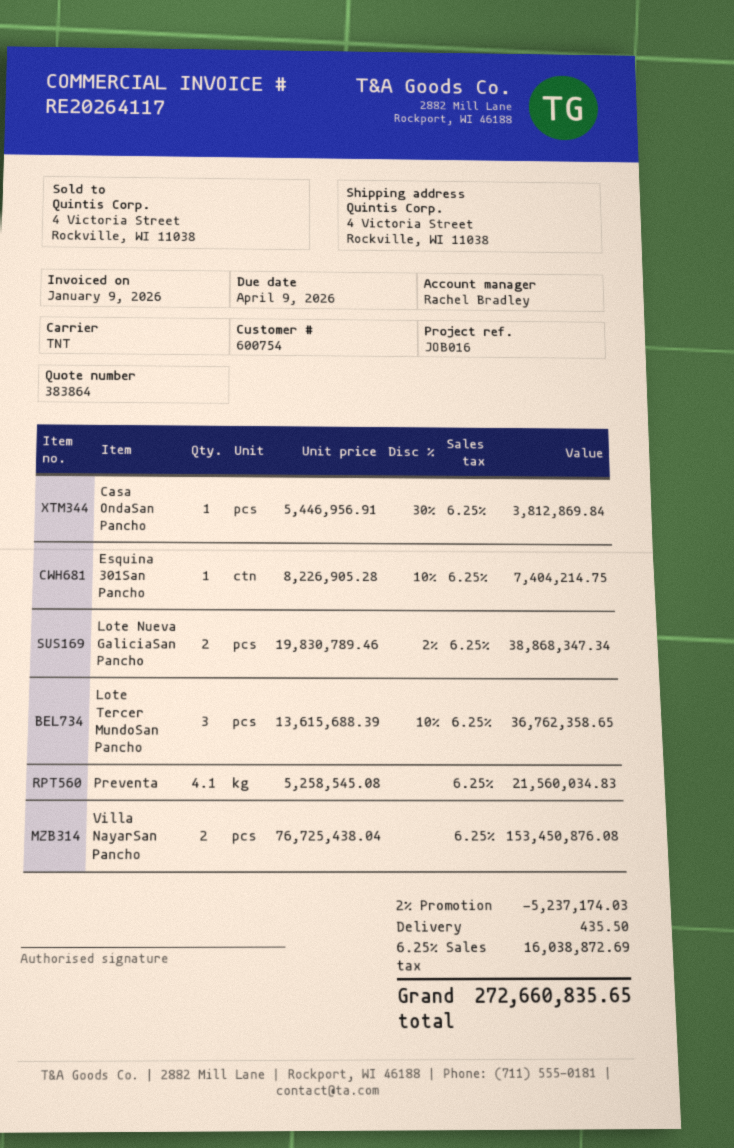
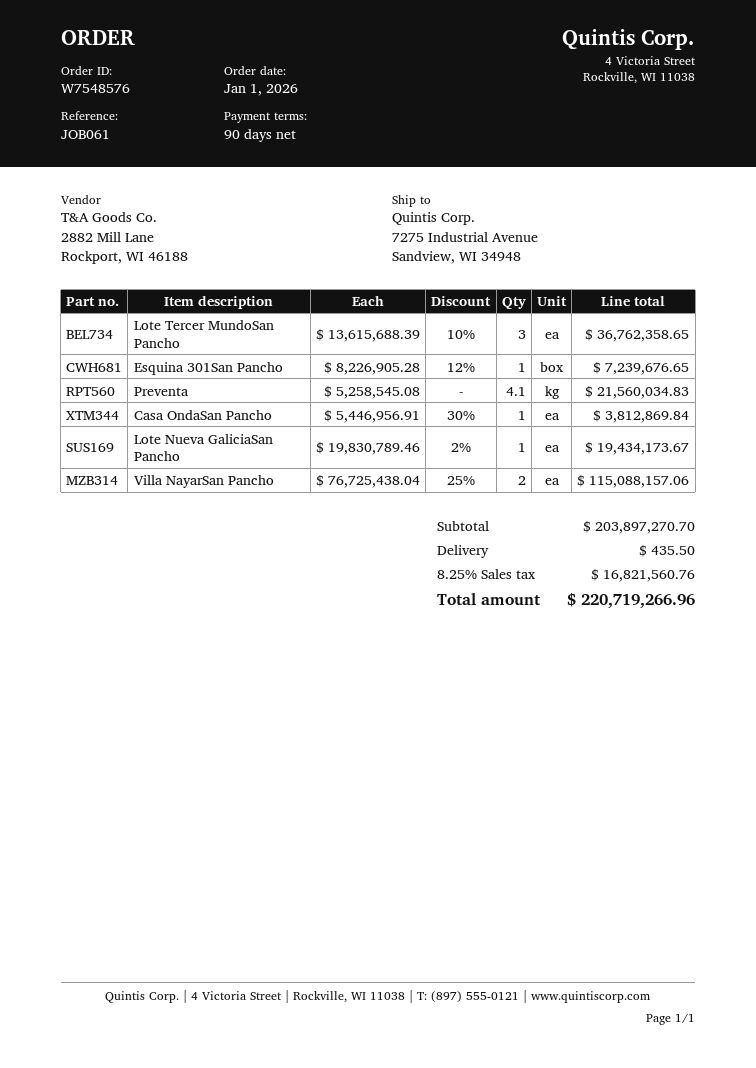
reference: JOB016 -> JOB061
ship to: 4 Victoria Street, Rockville, WI 11038 -> 7275 Industrial Avenue, Sandview, WI 34948
Esquina 301San Pancho: 1 x 8226905.28 - 10% = 7404214.75 -> 1 x 8226905.28 - 12% = 7239676.65
Lote Nueva GaliciaSan Pancho: 2 x 19830789.46 - 2% = 38868347.34 -> 1 x 19830789.46 - 2% = 19434173.67
Villa NayarSan Pancho: 2 x 76725438.04 = 153450876.08 -> 2 x 76725438.04 - 25% = 115088157.06
discount: 2% = 5237174.03 -> none
tax: 6.25% = 16038872.69 -> 8.25% = 16821560.76
total: 272660835.65 -> 220719266.96

